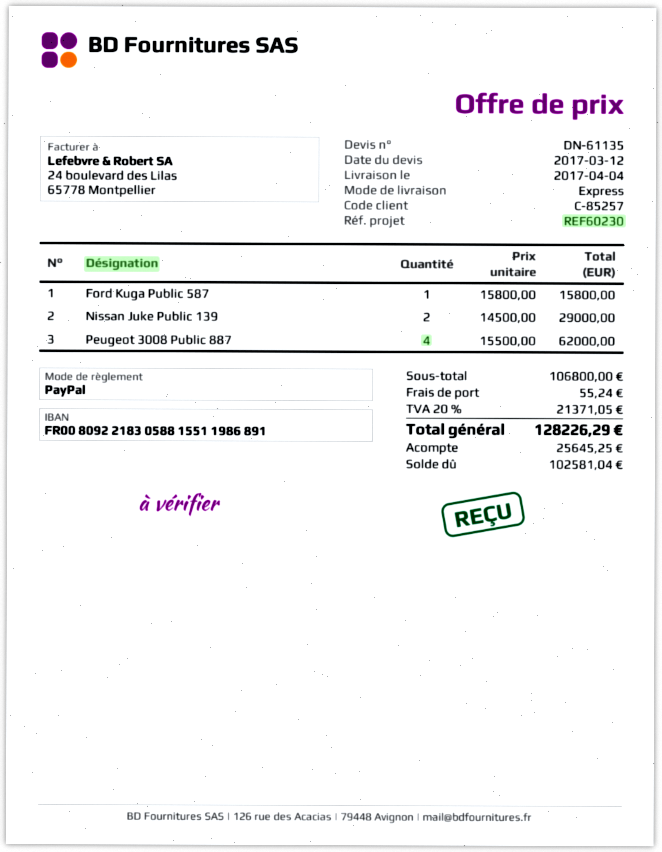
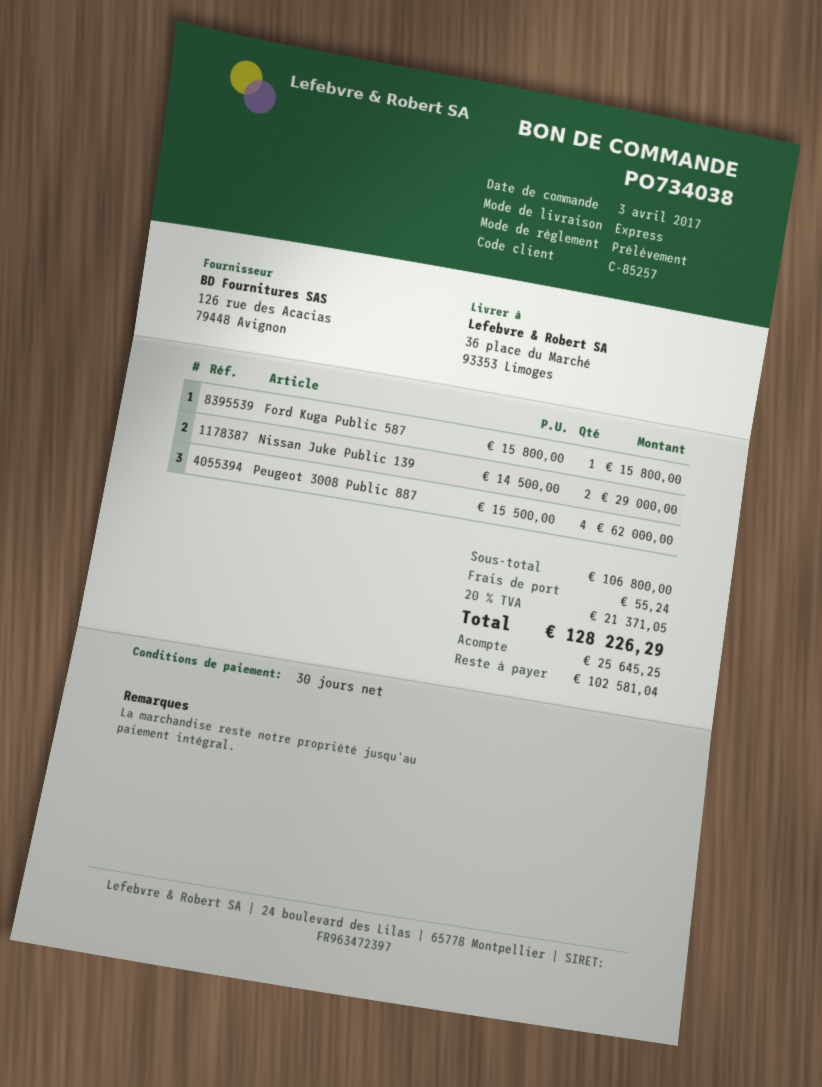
payment method: PayPal -> direct debit

